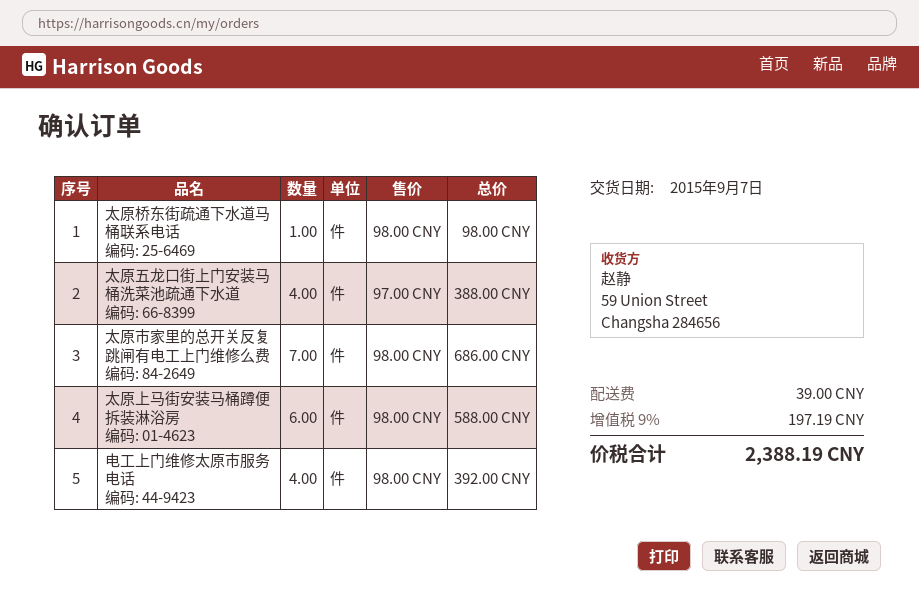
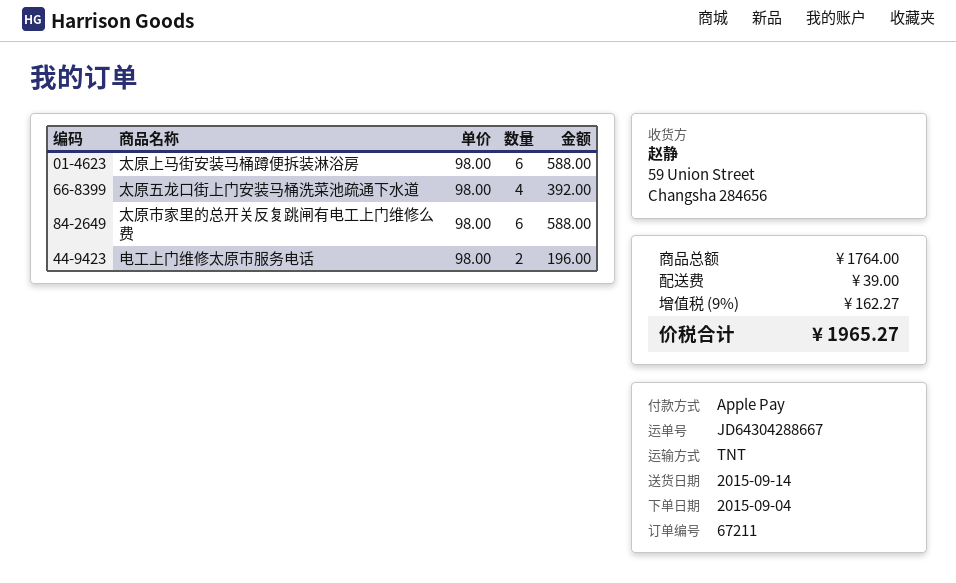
delivery date: 2015-09-07 -> 2015-09-14
太原桥东街疏通下水道马桶联系电话: 1 x 98.00 = 98.00 -> none
太原五龙口街上门安装马桶洗菜池疏通下水道: 4 x 97.00 = 388.00 -> 4 x 98.00 = 392.00
太原市家里的总开关反复跳闸有电工上门维修么费: 7 x 98.00 = 686.00 -> 6 x 98.00 = 588.00
电工上门维修太原市服务电话: 4 x 98.00 = 392.00 -> 2 x 98.00 = 196.00
tax: 9% = 197.19 -> 9% = 162.27
total: 2388.19 -> 1965.27

